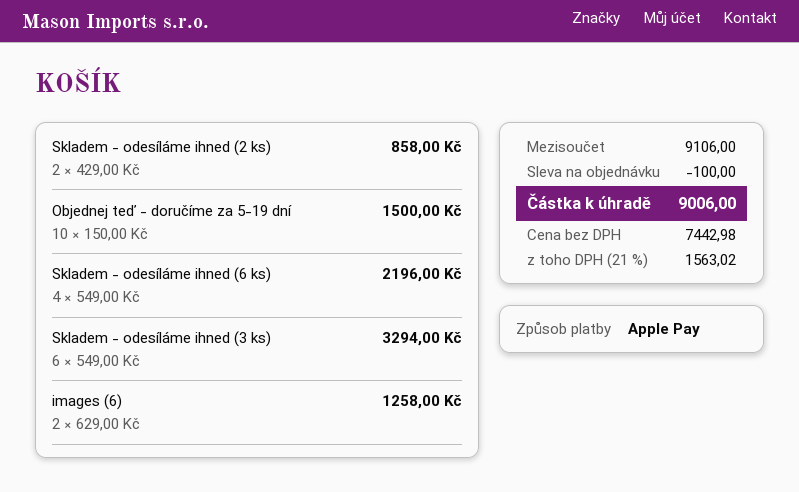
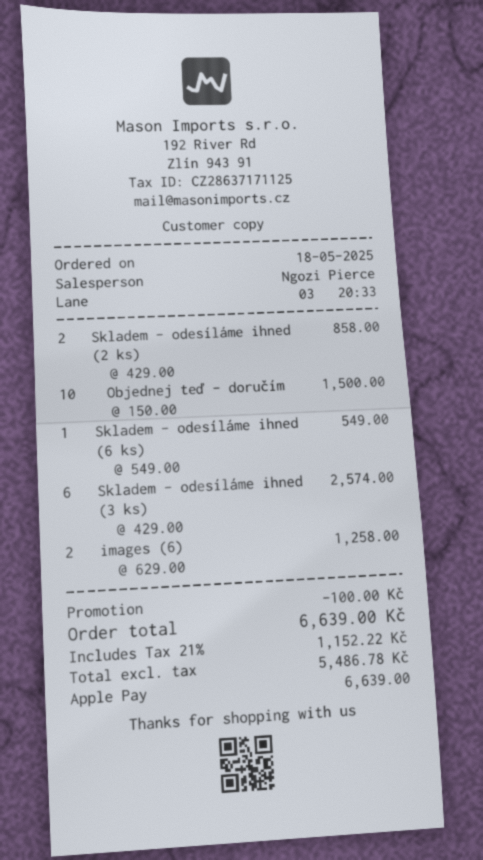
Skladem - odesíláme ihned (6 ks): 4 x 549.00 = 2196.00 -> 1 x 549.00 = 549.00
Skladem - odesíláme ihned (3 ks): 6 x 549.00 = 3294.00 -> 6 x 429.00 = 2574.00
net: 7442.98 -> 5486.78
tax: 21% = 1563.02 -> 21% = 1152.22
total: 9006.00 -> 6639.00

